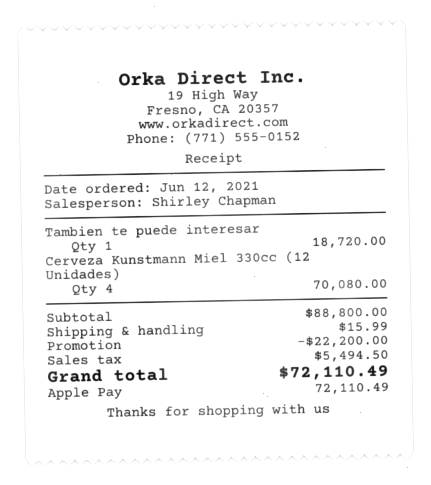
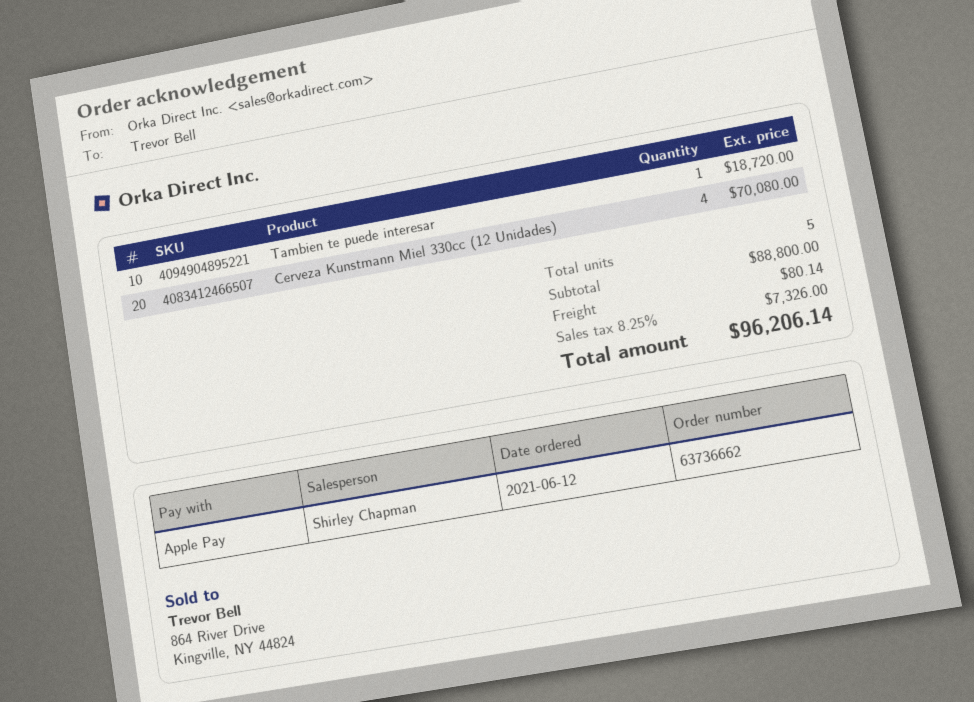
discount: 22200.00 -> none
shipping: 15.99 -> 80.14
tax: 5494.50 -> 7326.00
total: 72110.49 -> 96206.14

